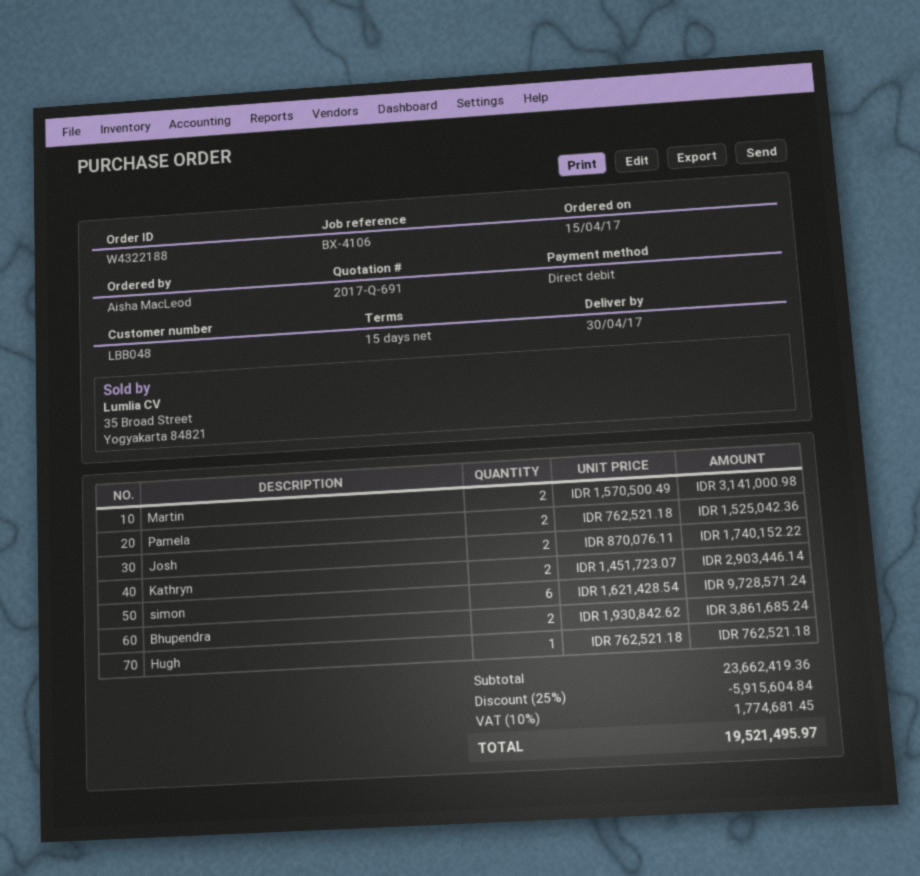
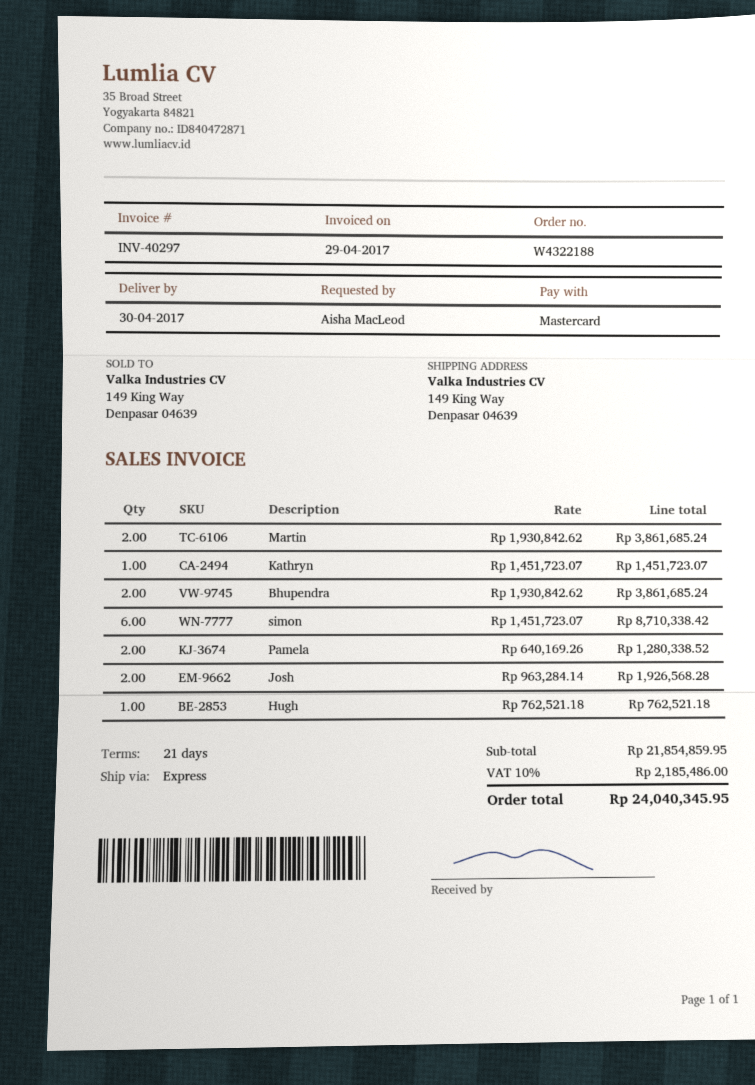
payment terms: 15 days -> 21 days
payment method: direct debit -> Mastercard
Martin: 2 x 1570500.49 = 3141000.98 -> 2 x 1930842.62 = 3861685.24
Pamela: 2 x 762521.18 = 1525042.36 -> 2 x 640169.26 = 1280338.52
Josh: 2 x 870076.11 = 1740152.22 -> 2 x 963284.14 = 1926568.28
Kathryn: 2 x 1451723.07 = 2903446.14 -> 1 x 1451723.07 = 1451723.07
simon: 6 x 1621428.54 = 9728571.24 -> 6 x 1451723.07 = 8710338.42
subtotal: 23662419.36 -> 21854859.95
discount: 25% = 5915604.84 -> none
tax: 10% = 1774681.45 -> 10% = 2185486.00
total: 19521495.97 -> 24040345.95

